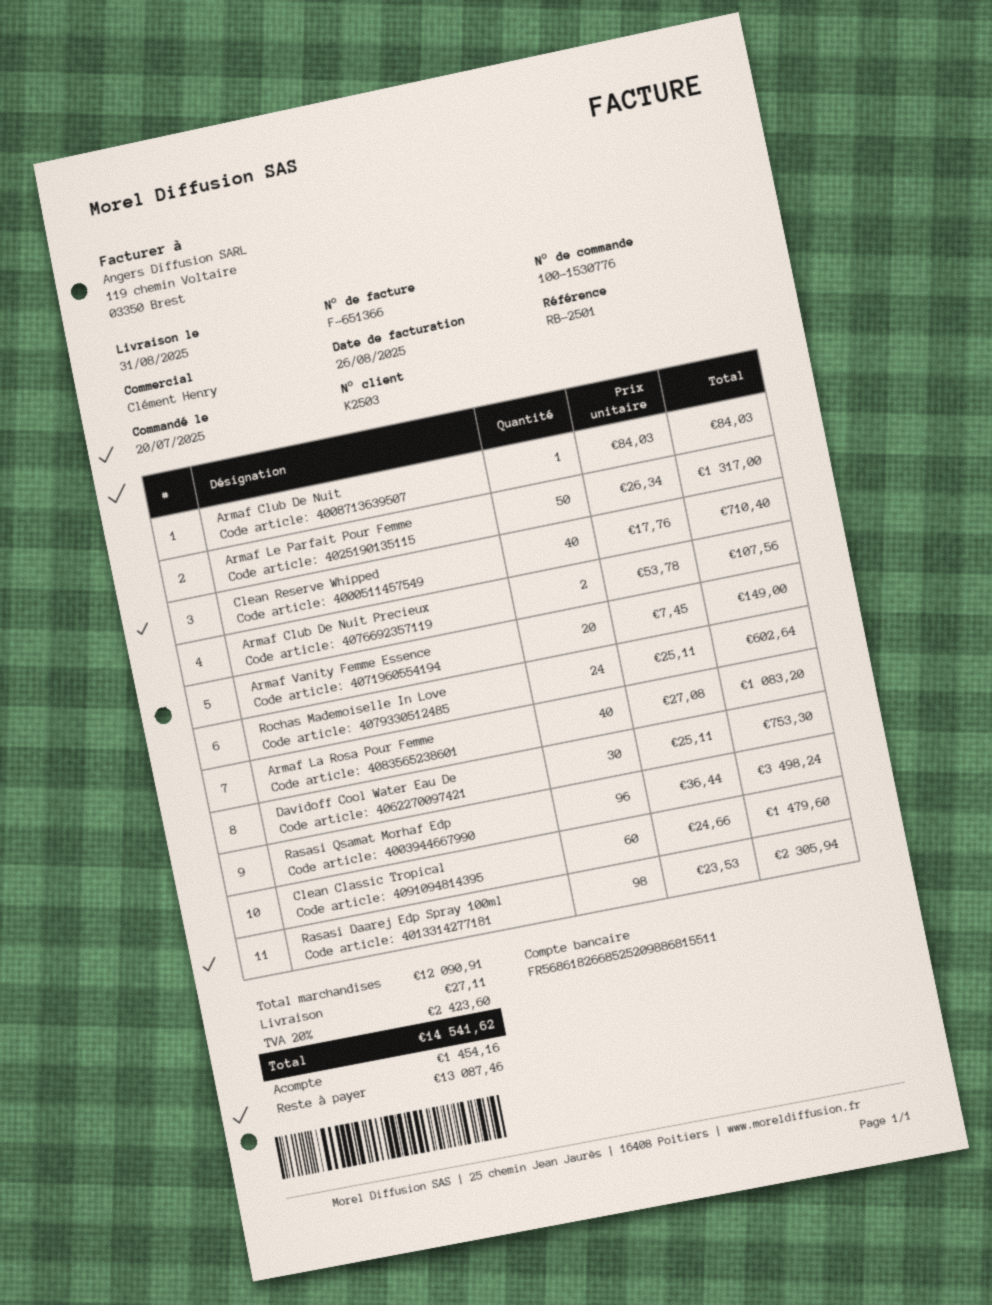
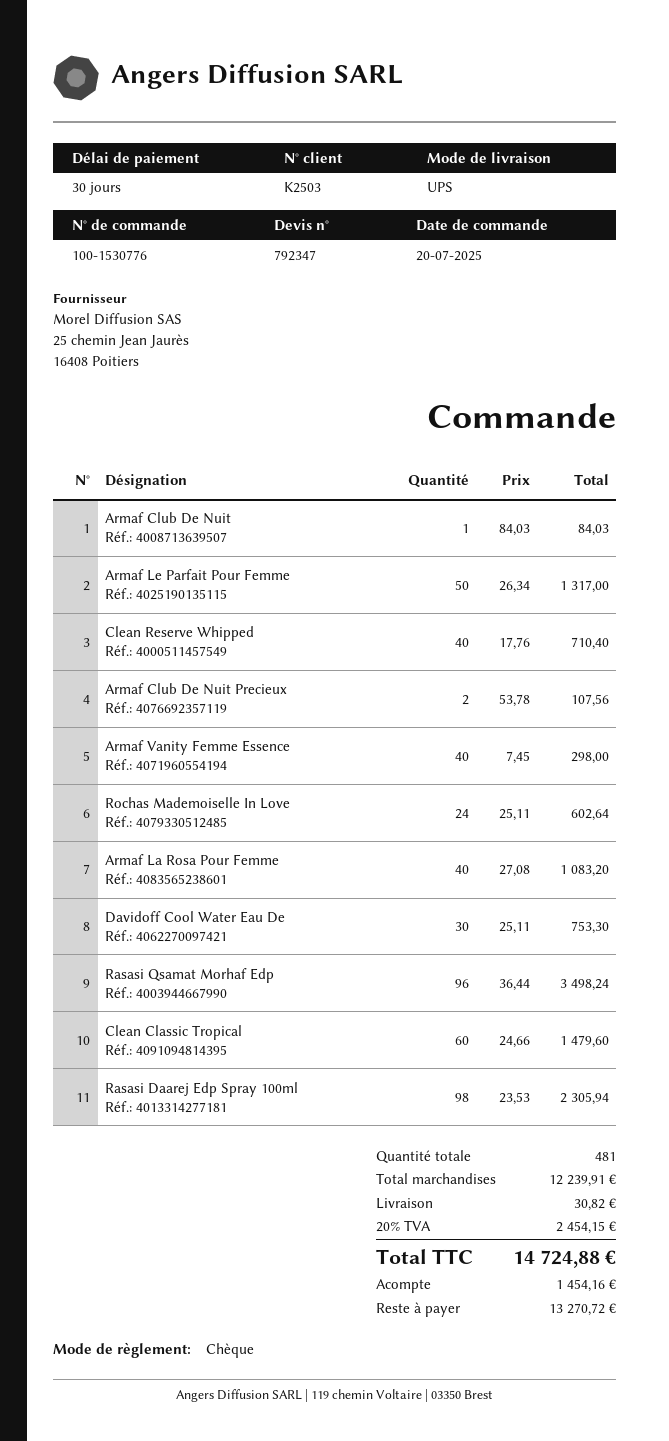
Armaf Vanity Femme Essence: 20 x 7.45 = 149.00 -> 40 x 7.45 = 298.00
subtotal: 12090.91 -> 12239.91
shipping: 27.11 -> 30.82
tax: 20% = 2423.60 -> 20% = 2454.15
total: 14541.62 -> 14724.88
balance: 13087.46 -> 13270.72

